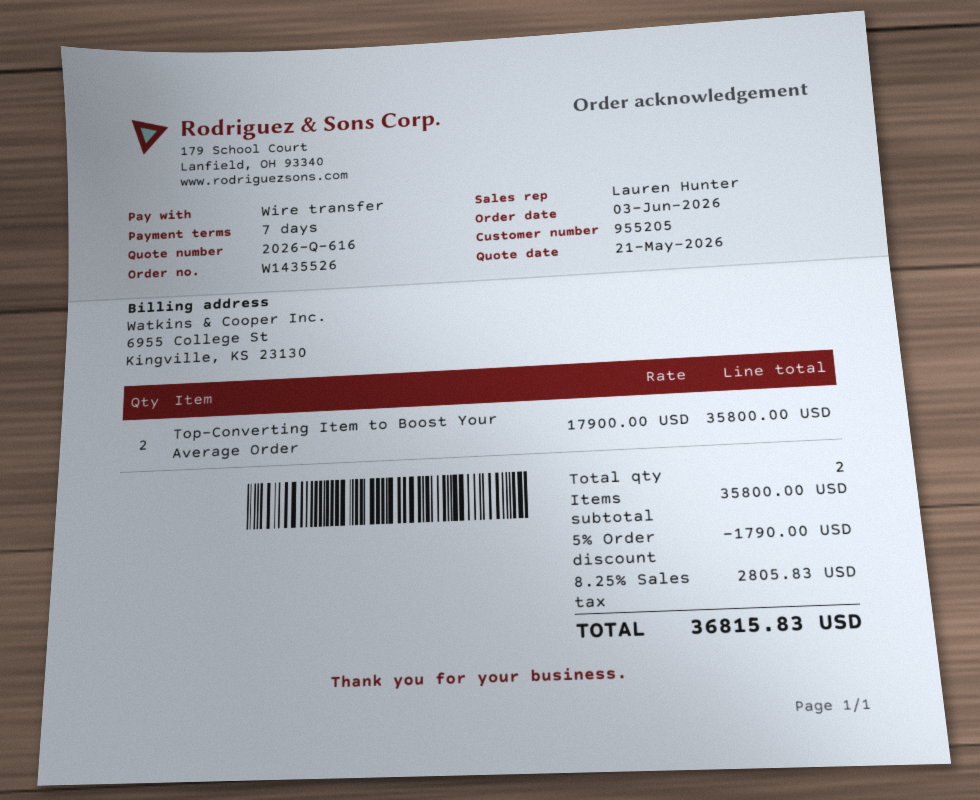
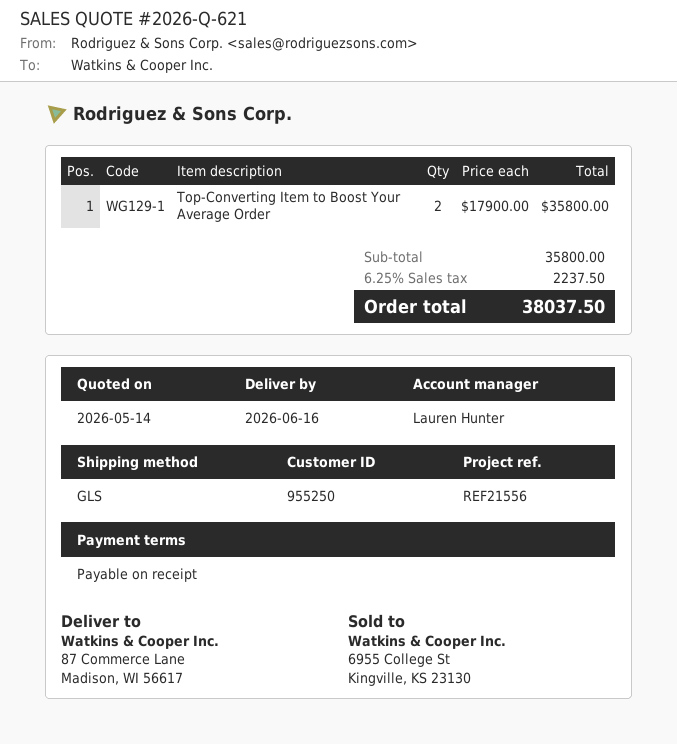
quote number: 2026-Q-616 -> 2026-Q-621
quote date: 2026-05-21 -> 2026-05-14
payment terms: 7 days -> on receipt
customer number: 955205 -> 955250
discount: 5% = 1790.00 -> none
tax: 8.25% = 2805.83 -> 6.25% = 2237.50
total: 36815.83 -> 38037.50

